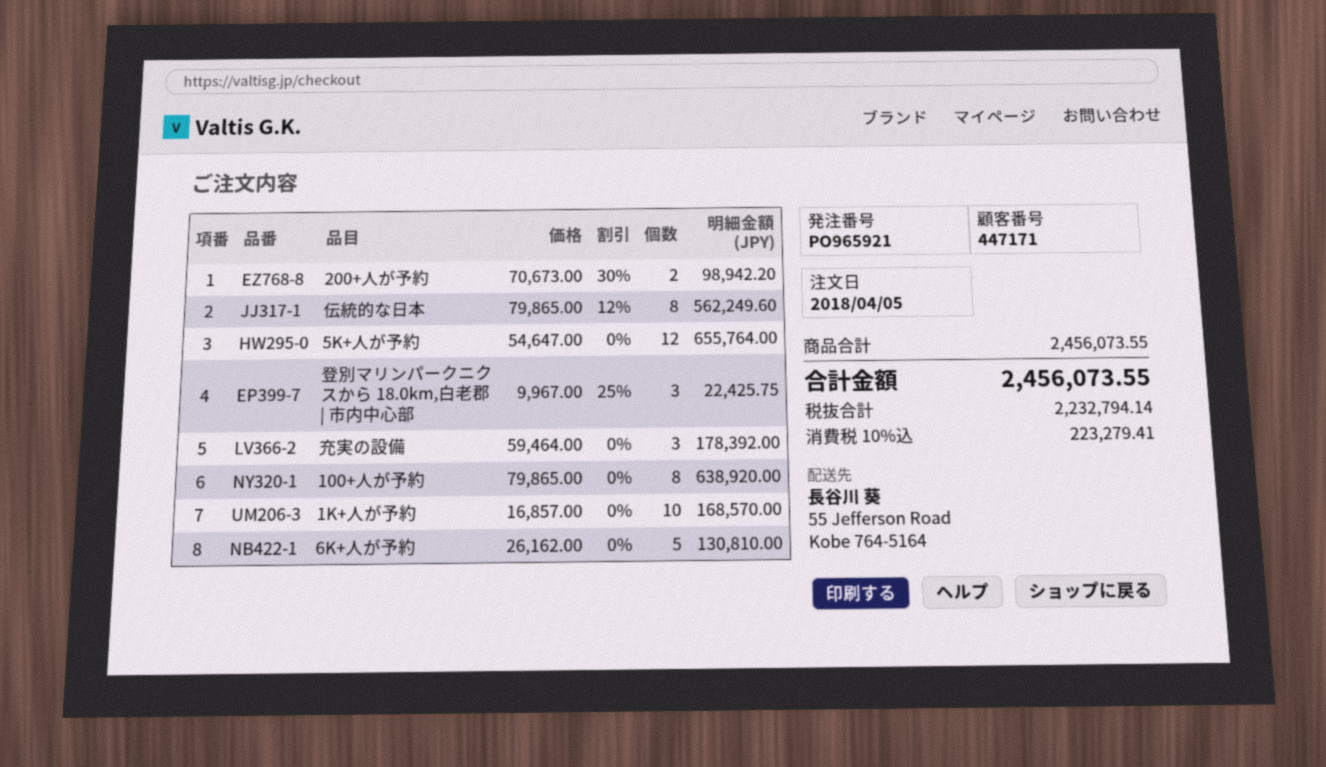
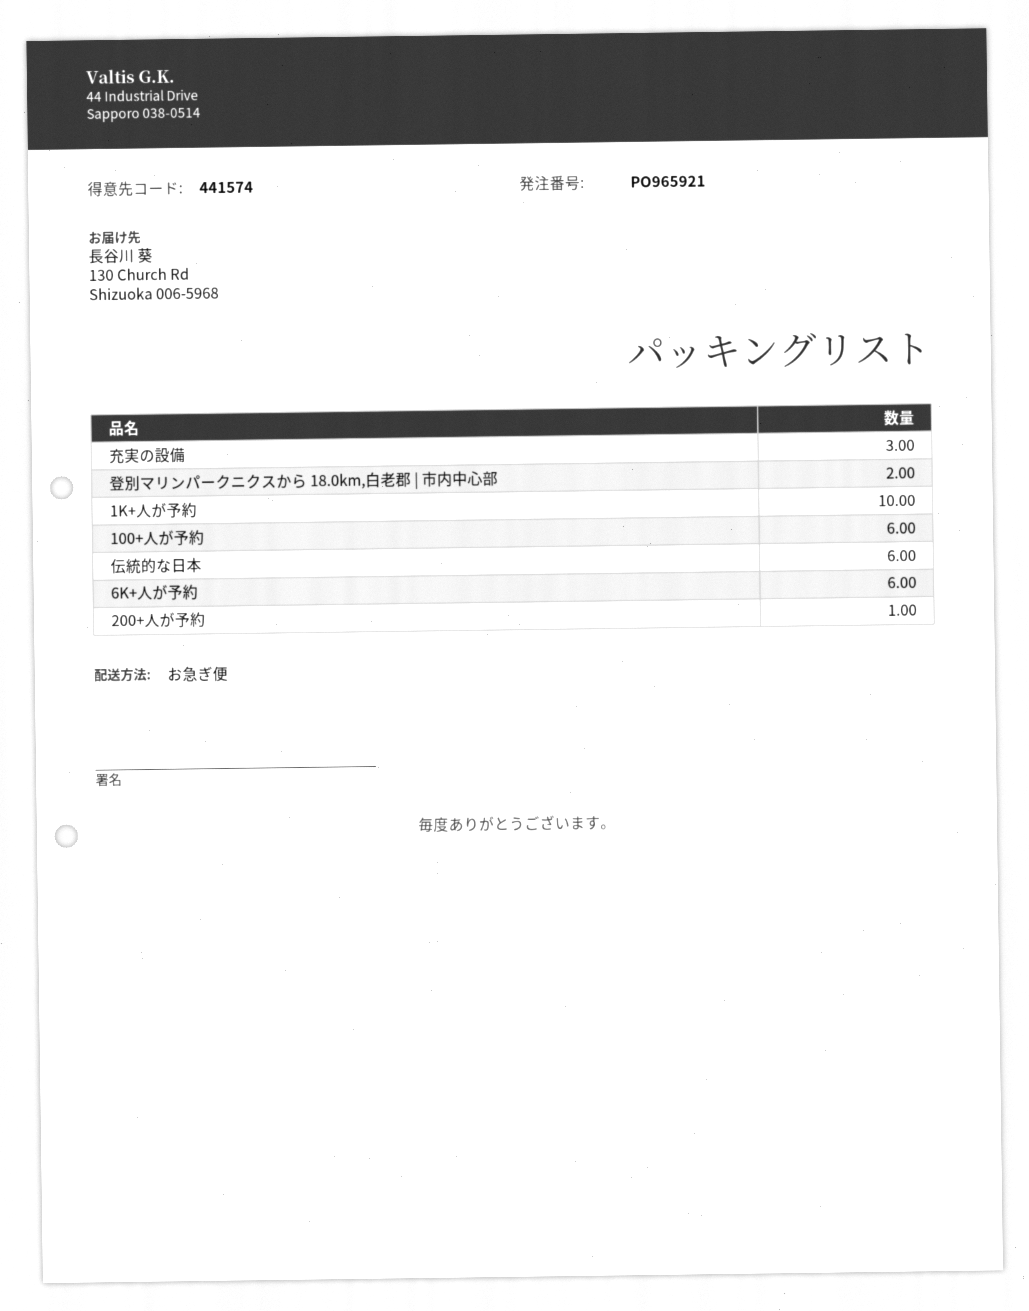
customer number: 447171 -> 441574
ship to: 55 Jefferson Road, Kobe 764-5164 -> 130 Church Rd, Shizuoka 006-5968
200+人が予約: 2 -> 1
伝統的な日本: 8 -> 6
5K+人が予約: 12 -> none
登別マリンパークニクスから 18.0km,白老郡 | 市内中心部: 3 -> 2
100+人が予約: 8 -> 6
6K+人が予約: 5 -> 6

